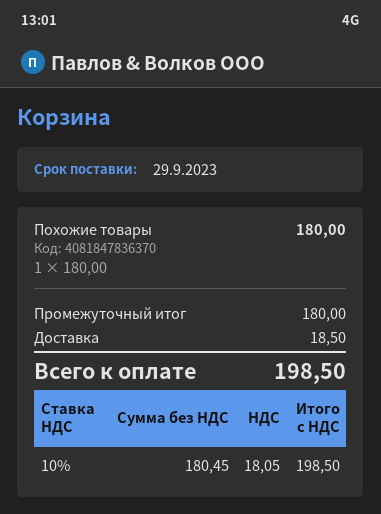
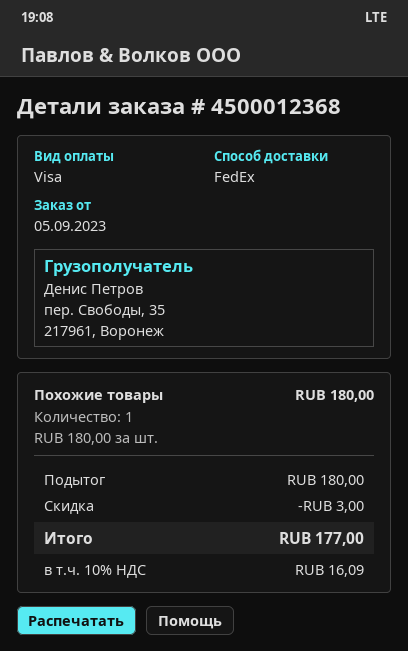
discount: none -> 3.00
shipping: 18.50 -> none
tax: 10% = 18.05 -> 10% = 16.09
total: 198.50 -> 177.00

